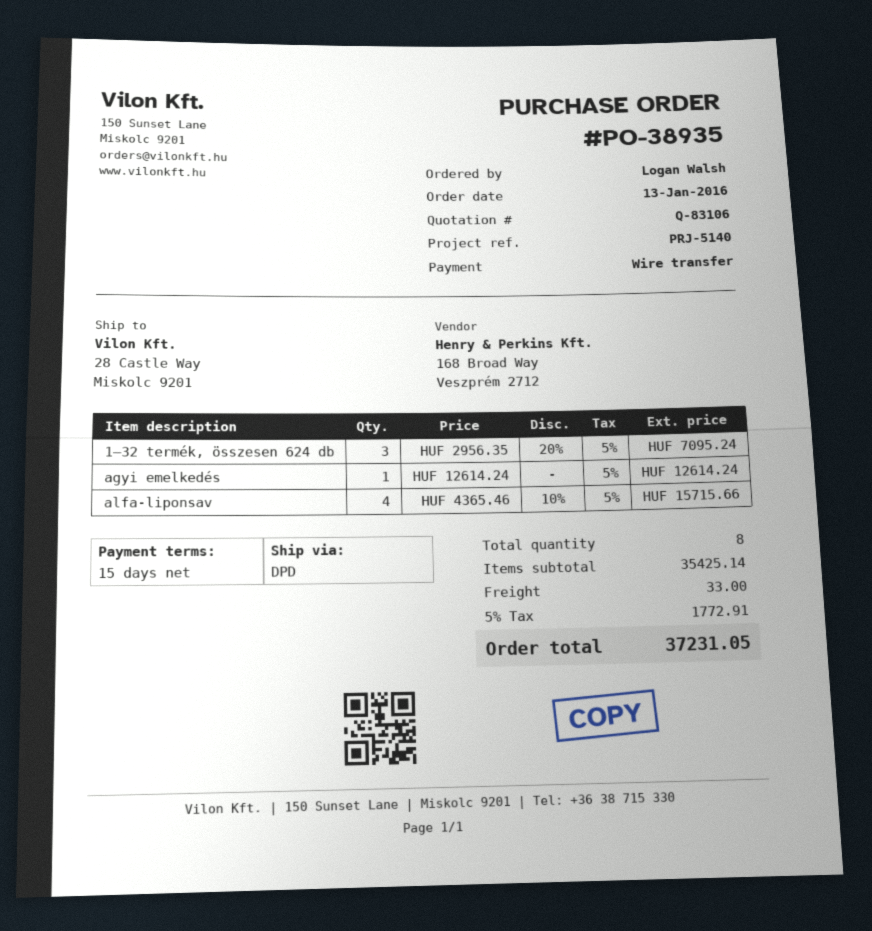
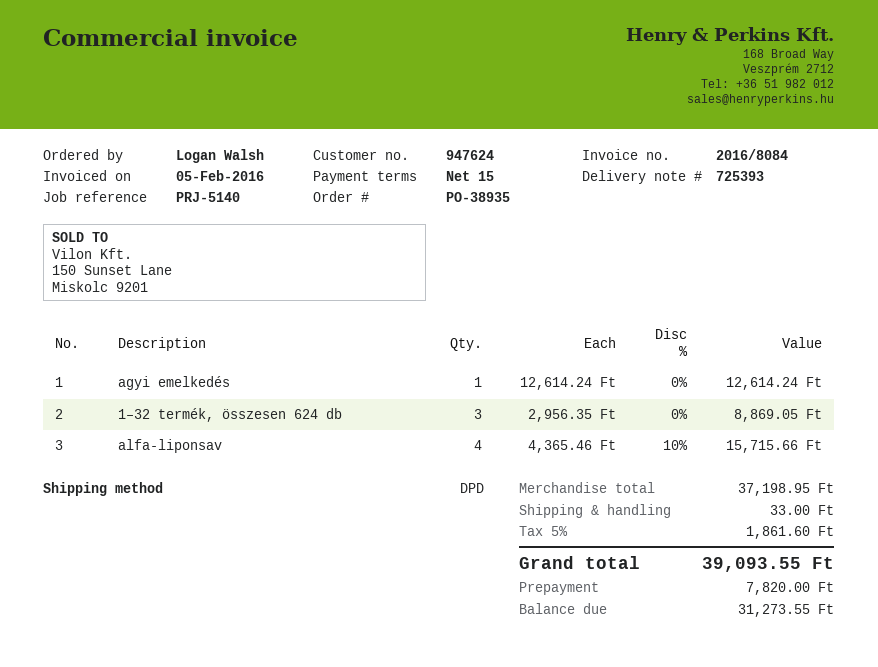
1–32 termék, összesen 624 db: 3 x 2956.35 - 20% = 7095.24 -> 3 x 2956.35 = 8869.05
subtotal: 35425.14 -> 37198.95
tax: 5% = 1772.91 -> 5% = 1861.60
total: 37231.05 -> 39093.55

